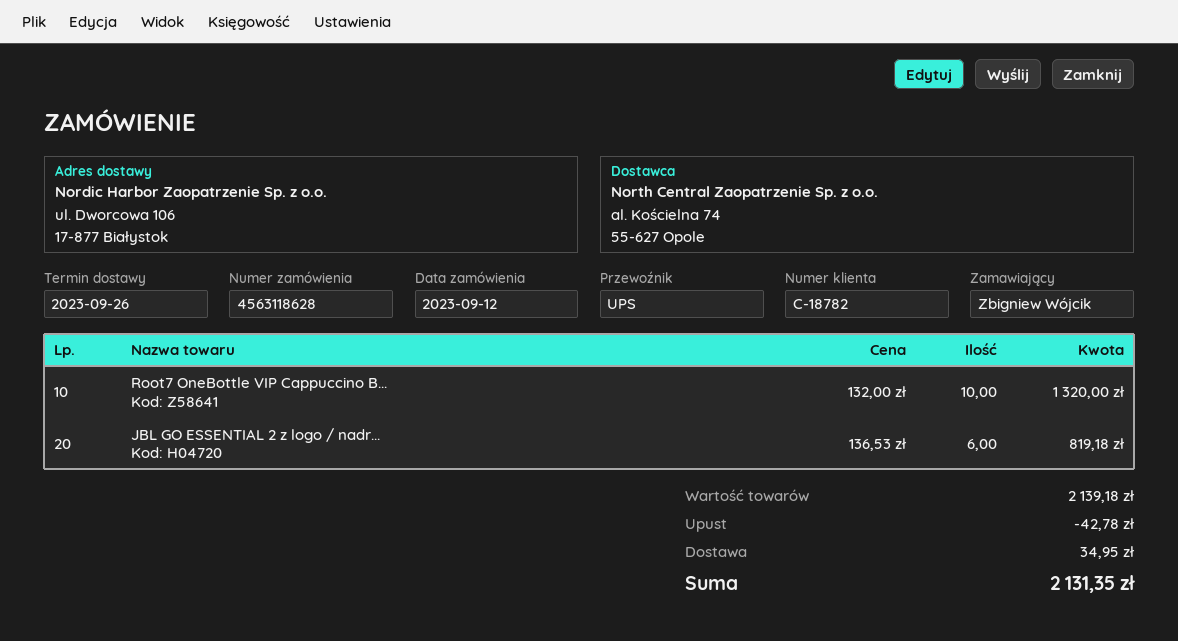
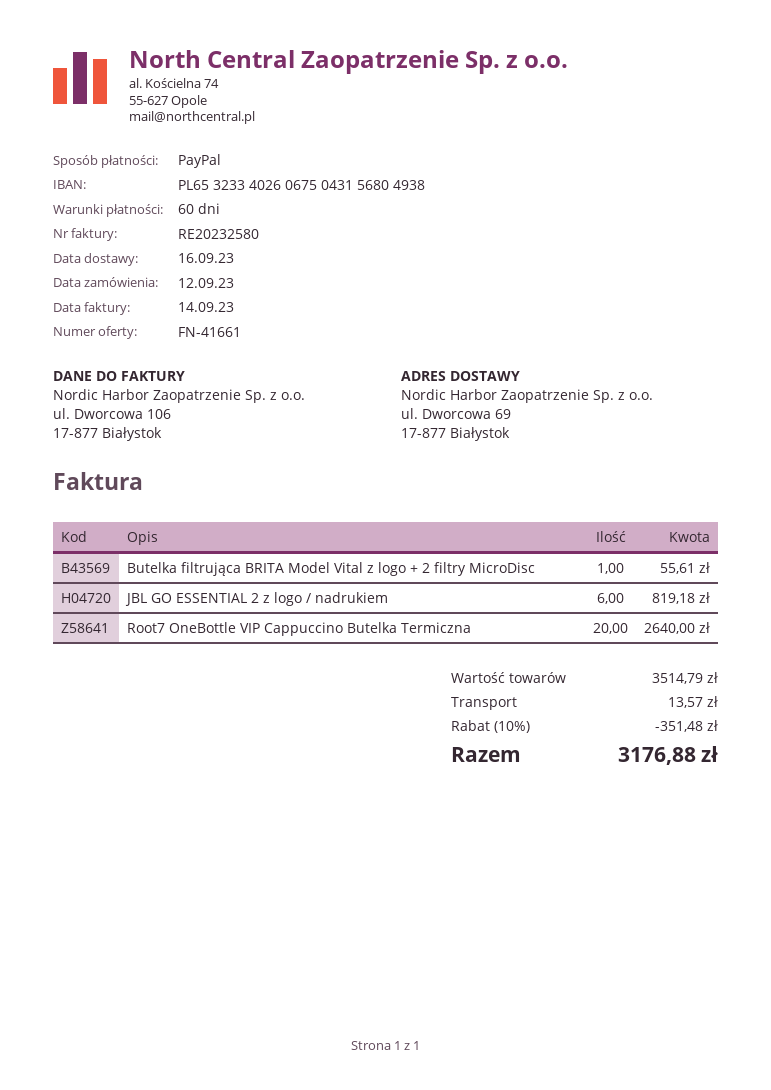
delivery date: 2023-09-26 -> 2023-09-16
ship to: ul. Dworcowa 106, 17-877 Białystok -> ul. Dworcowa 69, 17-877 Białystok
Root7 OneBottle VIP Cappuccino B...: 10 for 1320.00 -> 20 for 2640.00
Butelka filtrująca BRITA Model Vital z logo + 2 filtry MicroDisc: none -> 1 for 55.61
subtotal: 2139.18 -> 3514.79
discount: 42.78 -> 351.48
shipping: 34.95 -> 13.57
total: 2131.35 -> 3176.88

